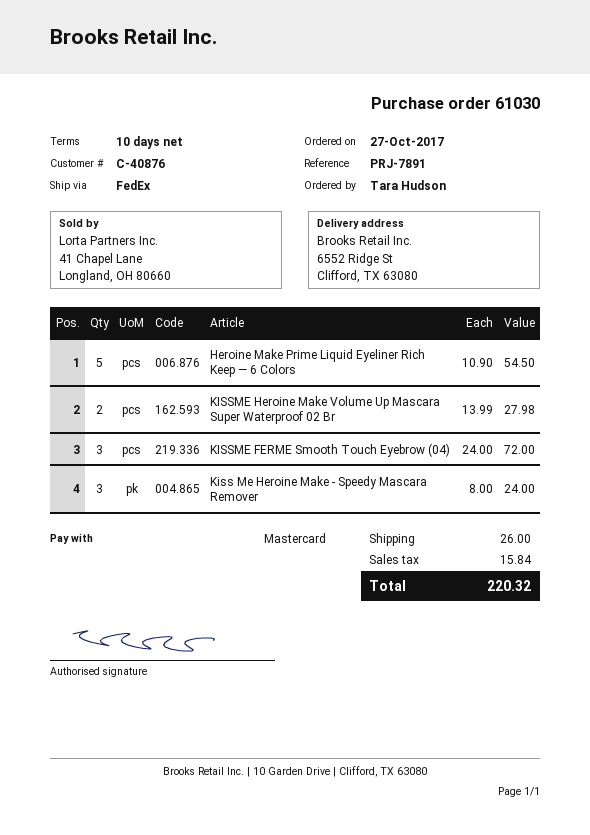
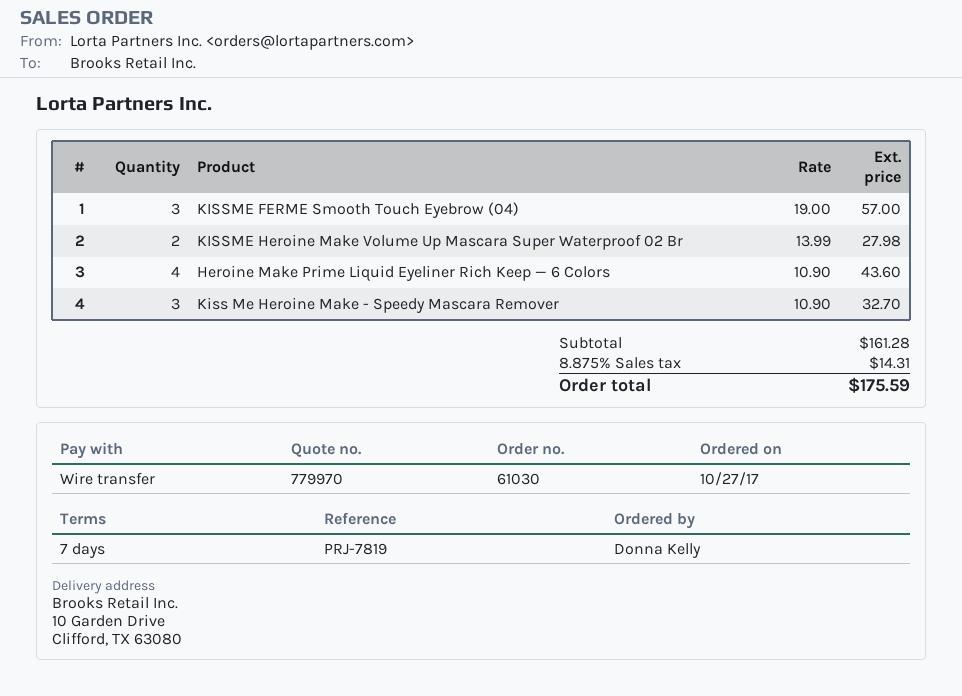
payment terms: 10 days -> 7 days
reference: PRJ-7891 -> PRJ-7819
ordered by: Tara Hudson -> Donna Kelly
payment method: Mastercard -> bank transfer
ship to: 6552 Ridge St, Clifford, TX 63080 -> 10 Garden Drive, Clifford, TX 63080
Heroine Make Prime Liquid Eyeliner Rich Keep — 6 Colors: 5 x 10.90 = 54.50 -> 4 x 10.90 = 43.60
KISSME FERME Smooth Touch Eyebrow (04): 3 x 24.00 = 72.00 -> 3 x 19.00 = 57.00
Kiss Me Heroine Make - Speedy Mascara Remover: 3 x 8.00 = 24.00 -> 3 x 10.90 = 32.70
shipping: 26.00 -> none
tax: 15.84 -> 14.31
total: 220.32 -> 175.59

